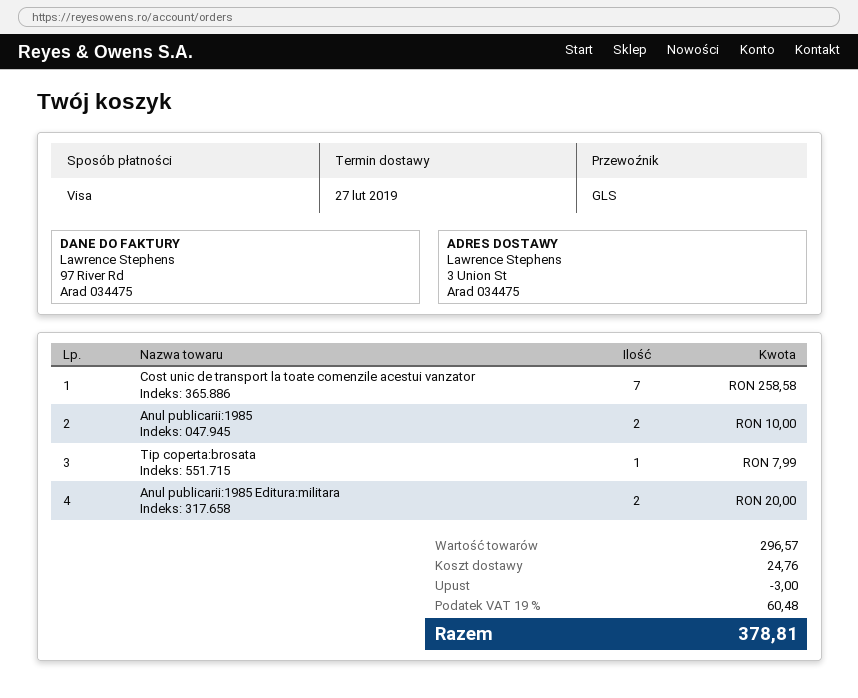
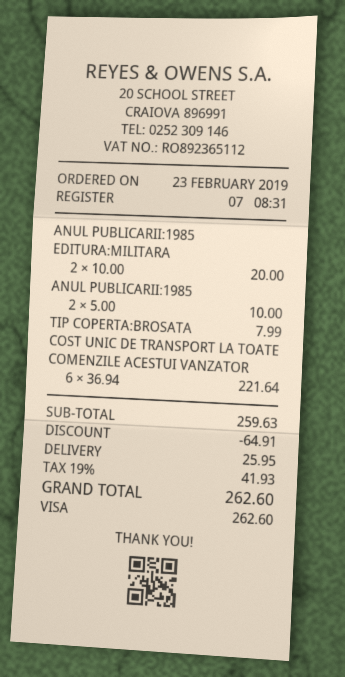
Cost unic de transport la toate comenzile acestui vanzator: 7 for 258.58 -> 6 for 221.64
subtotal: 296.57 -> 259.63
discount: 3.00 -> 64.91
shipping: 24.76 -> 25.95
tax: 19% = 60.48 -> 19% = 41.93
total: 378.81 -> 262.60

